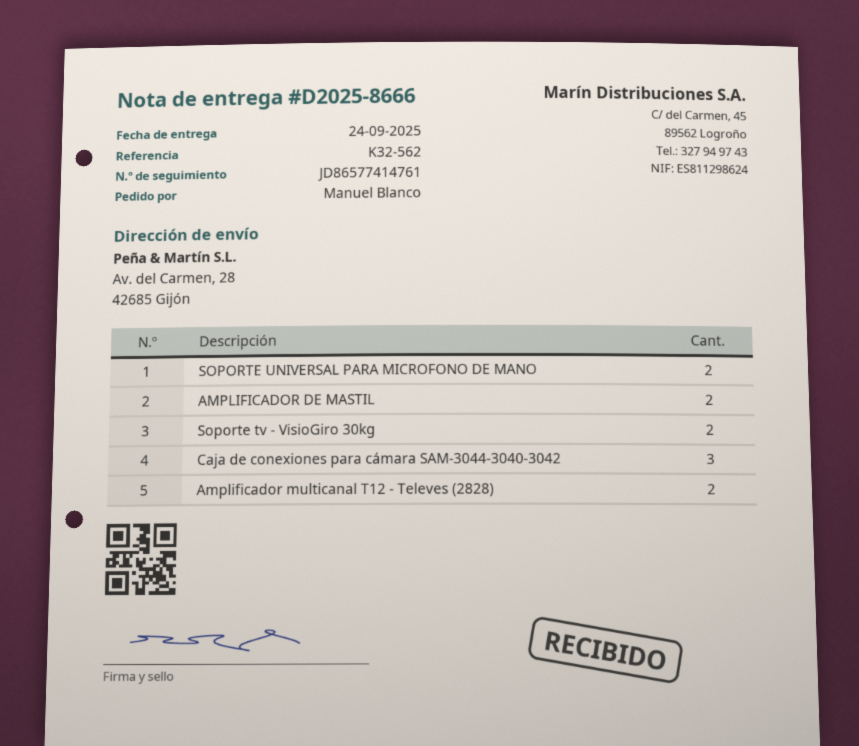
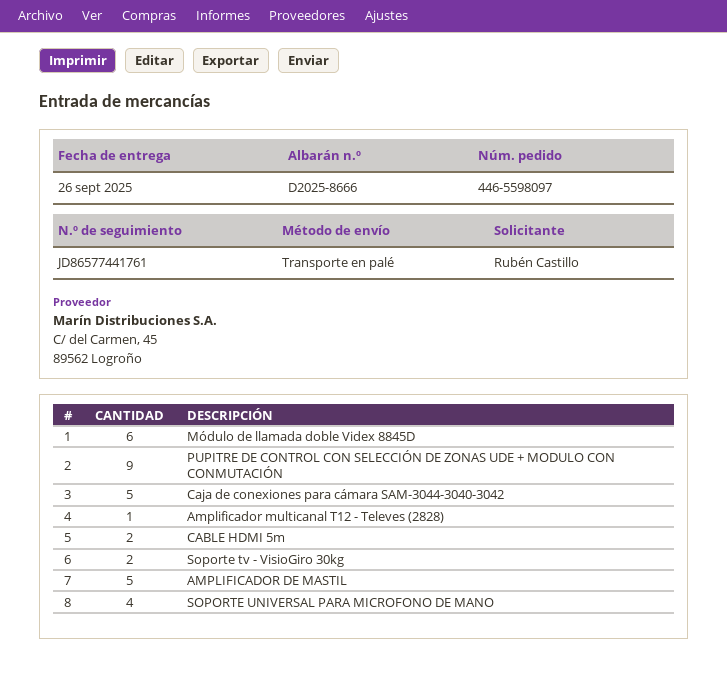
delivery date: 2025-09-24 -> 2025-09-26
ordered by: Manuel Blanco -> Rubén Castillo
tracking number: JD86577414761 -> JD86577441761
SOPORTE UNIVERSAL PARA MICROFONO DE MANO: 2 -> 4
AMPLIFICADOR DE MASTIL: 2 -> 5
Caja de conexiones para cámara SAM-3044-3040-3042: 3 -> 5
Amplificador multicanal T12 - Televes (2828): 2 -> 1
Módulo de llamada doble Videx 8845D: none -> 6
PUPITRE DE CONTROL CON SELECCIÓN DE ZONAS UDE + MODULO CON CONMUTACIÓN: none -> 9
CABLE HDMI 5m: none -> 2

